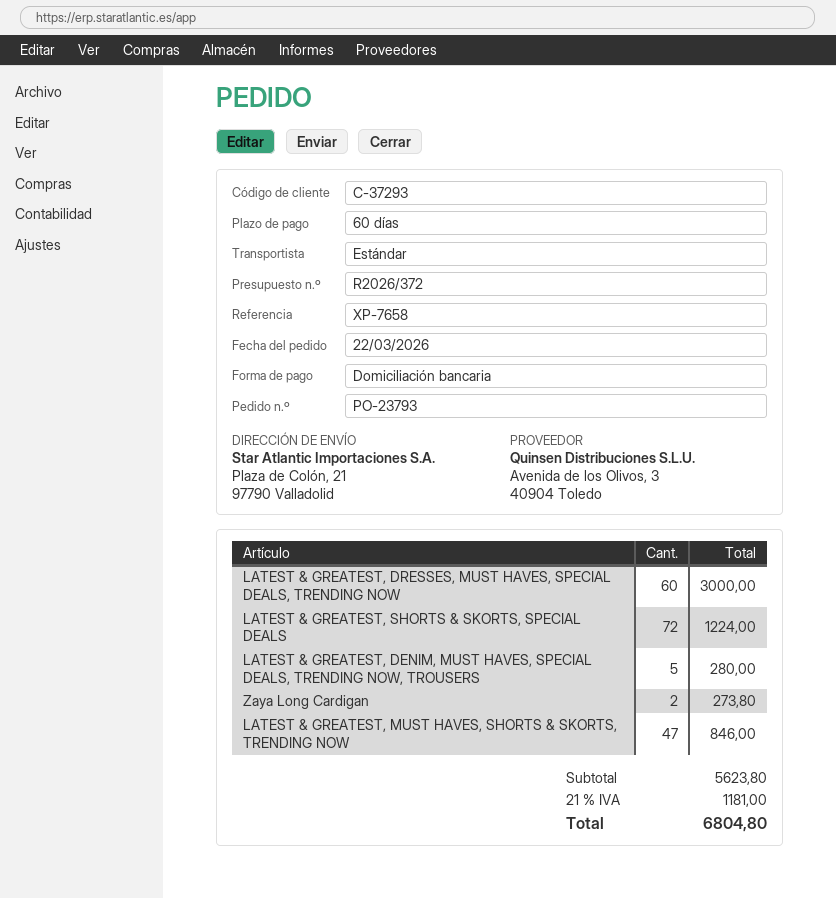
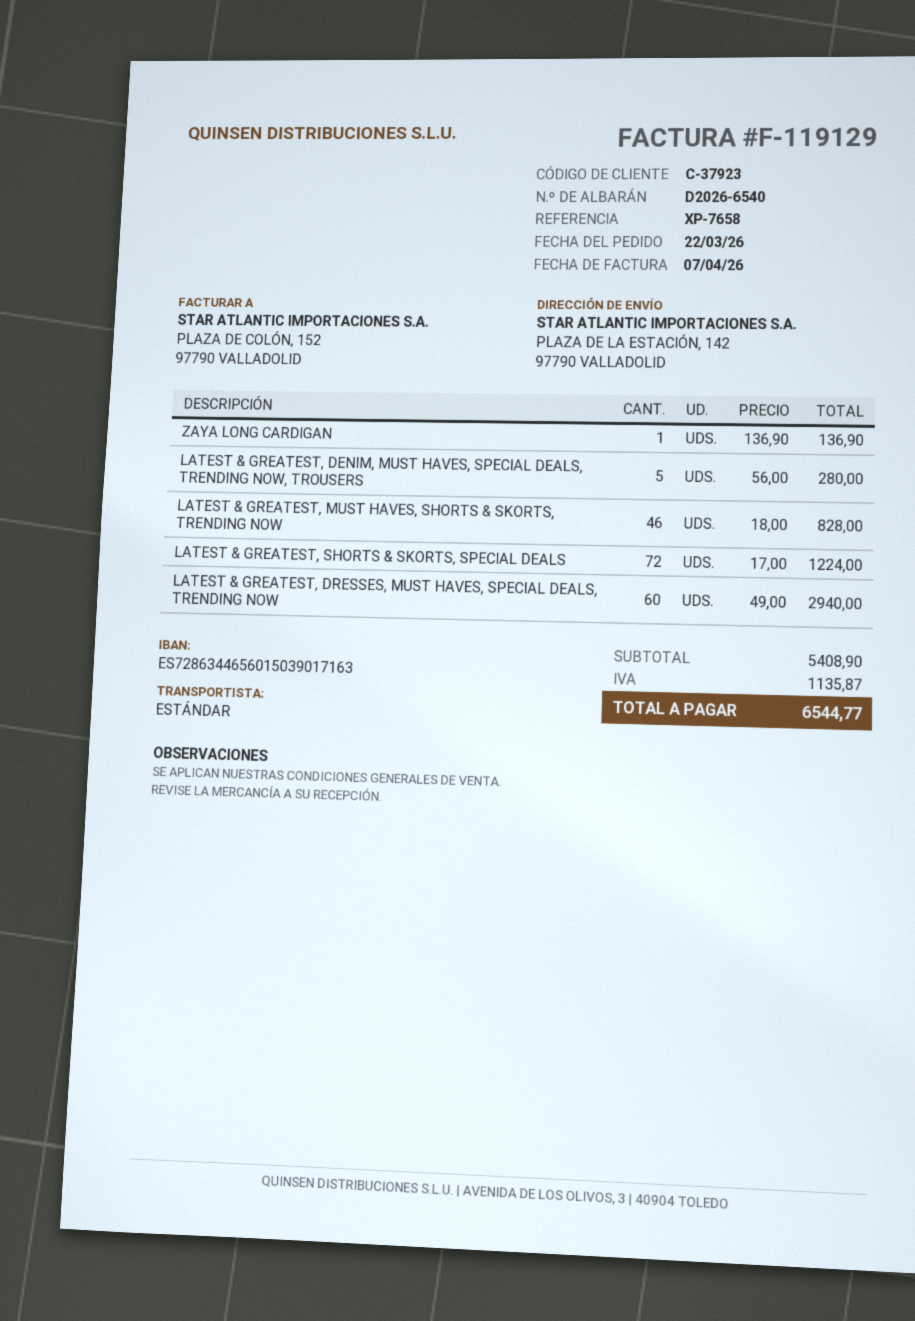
customer number: C-37293 -> C-37923
ship to: Plaza de Colón, 21, 97790 Valladolid -> PLAZA DE LA ESTACIÓN, 142, 97790 VALLADOLID
LATEST & GREATEST, DRESSES, MUST HAVES, SPECIAL DEALS, TRENDING NOW: 60 for 3000.00 -> 60 for 2940.00
Zaya Long Cardigan: 2 for 273.80 -> 1 for 136.90
LATEST & GREATEST, MUST HAVES, SHORTS & SKORTS, TRENDING NOW: 47 for 846.00 -> 46 for 828.00
subtotal: 5623.80 -> 5408.90
tax: 1181.00 -> 1135.87
total: 6804.80 -> 6544.77

